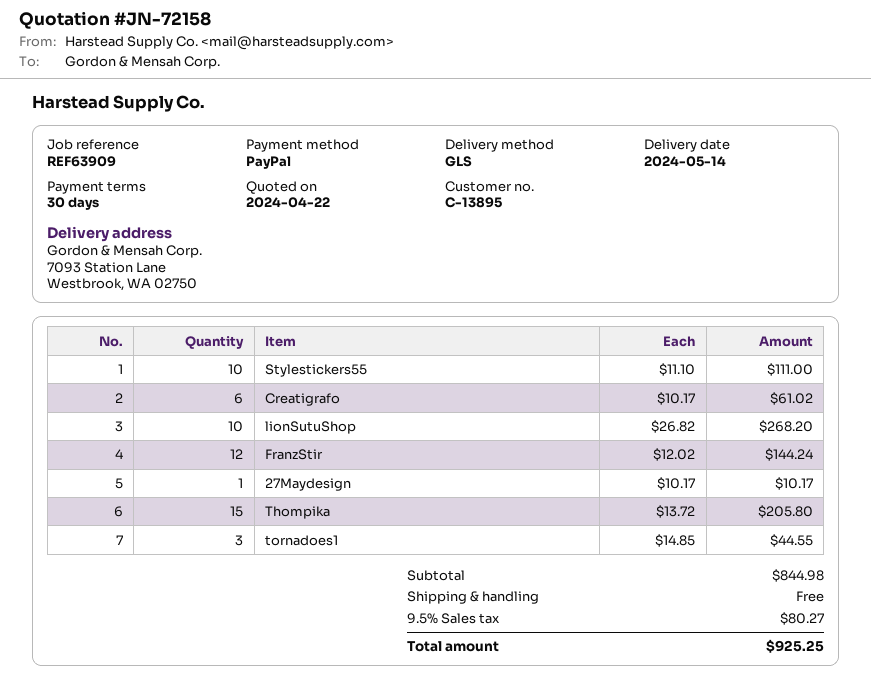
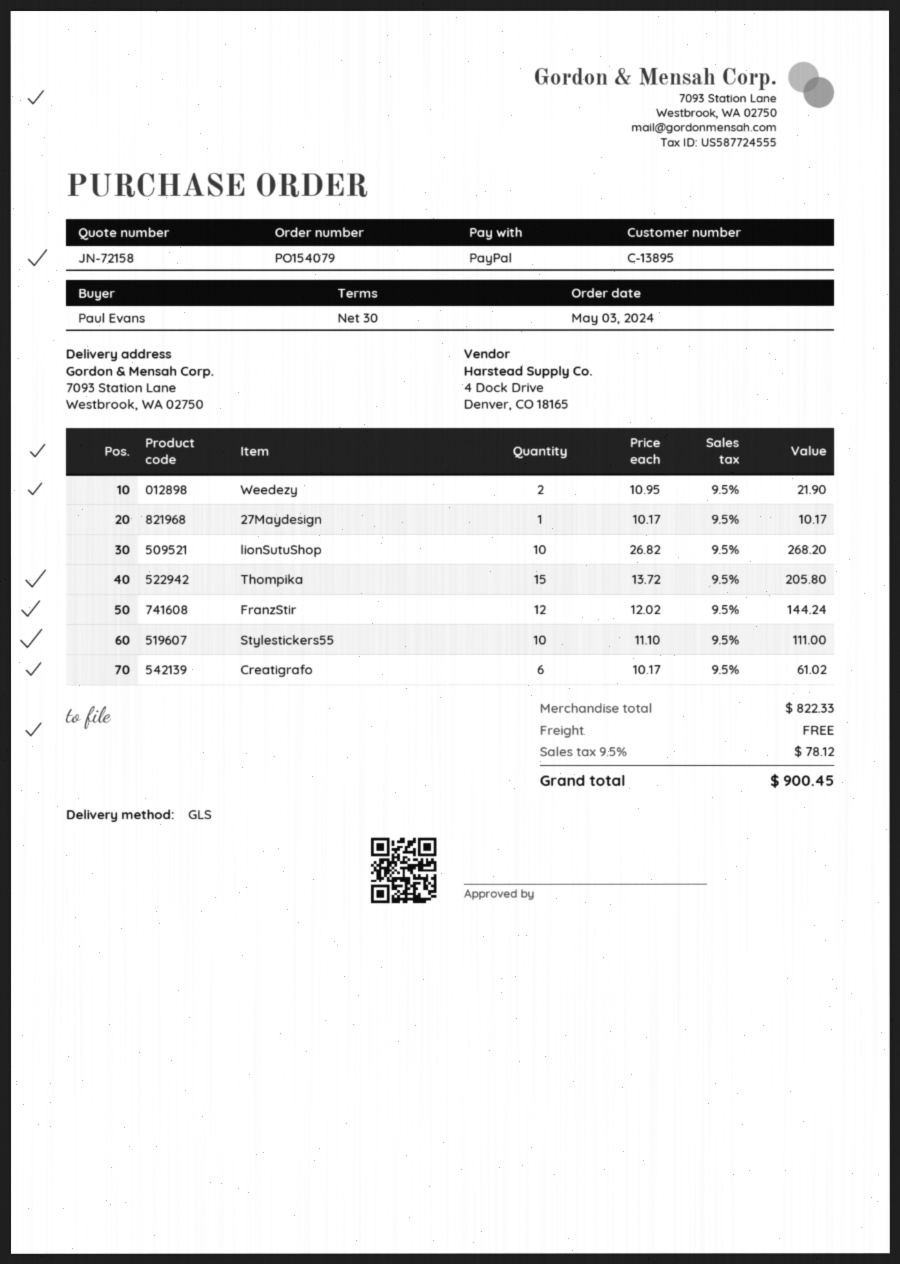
tornadoes1: 3 x 14.85 = 44.55 -> none
Weedezy: none -> 2 x 10.95 = 21.90
subtotal: 844.98 -> 822.33
tax: 9.5% = 80.27 -> 9.5% = 78.12
total: 925.25 -> 900.45

